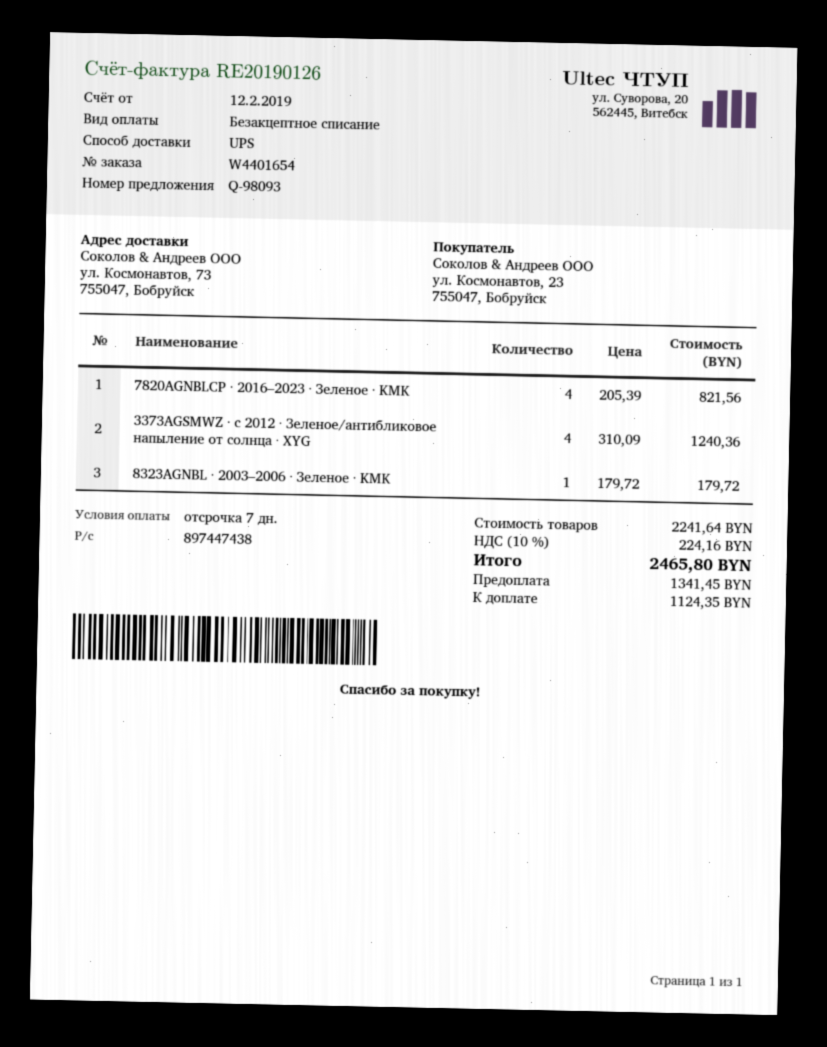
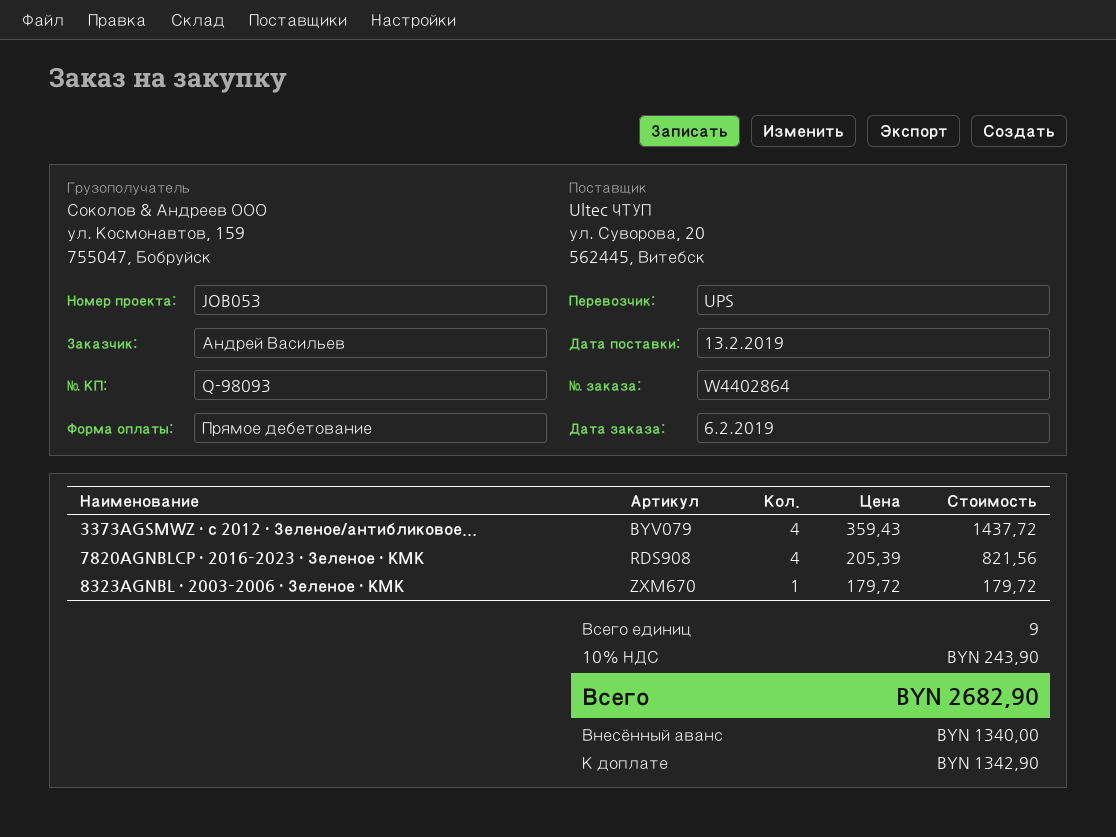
order number: W4401654 -> W4402864
ship to: ул. Космонавтов, 73, 755047, Бобруйск -> ул. Космонавтов, 159, 755047, Бобруйск
3373AGSMWZ · с 2012 · Зеленое/антибликовое напыление от солнца · XYG: 4 x 310.09 = 1240.36 -> 4 x 359.43 = 1437.72
tax: 10% = 224.16 -> 10% = 243.90
total: 2465.80 -> 2682.90
deposit: 1341.45 -> 1340.00
balance: 1124.35 -> 1342.90

